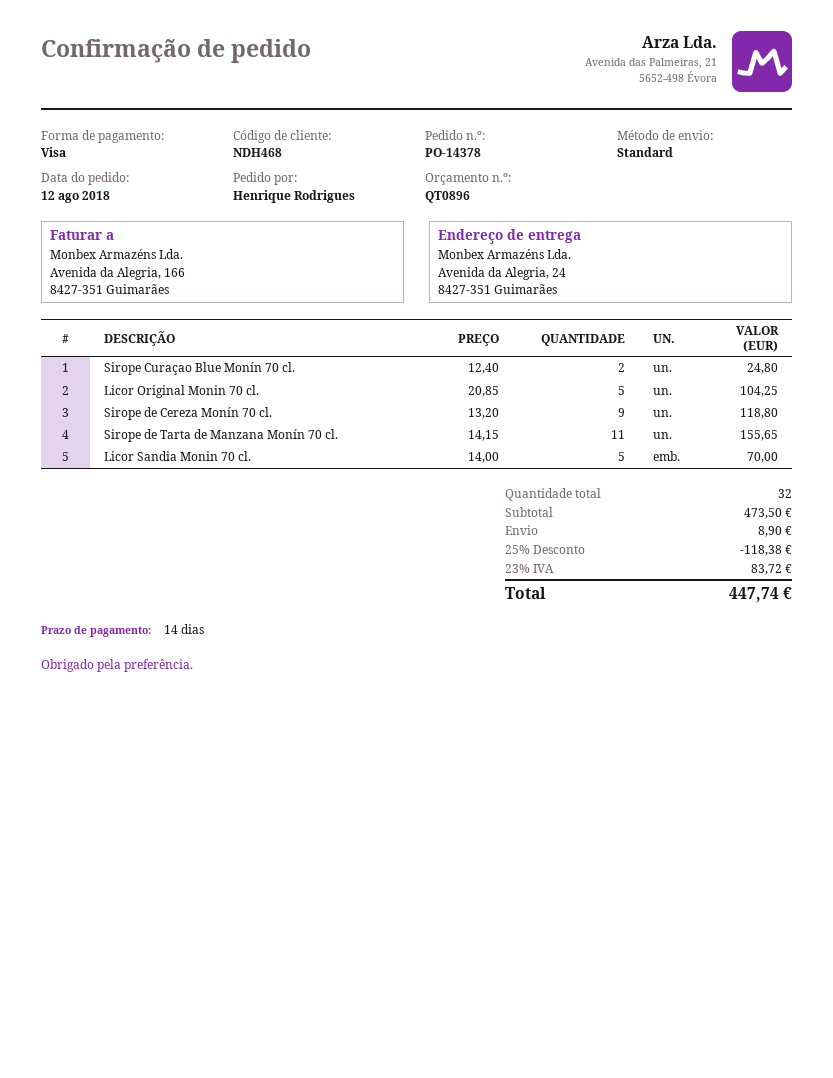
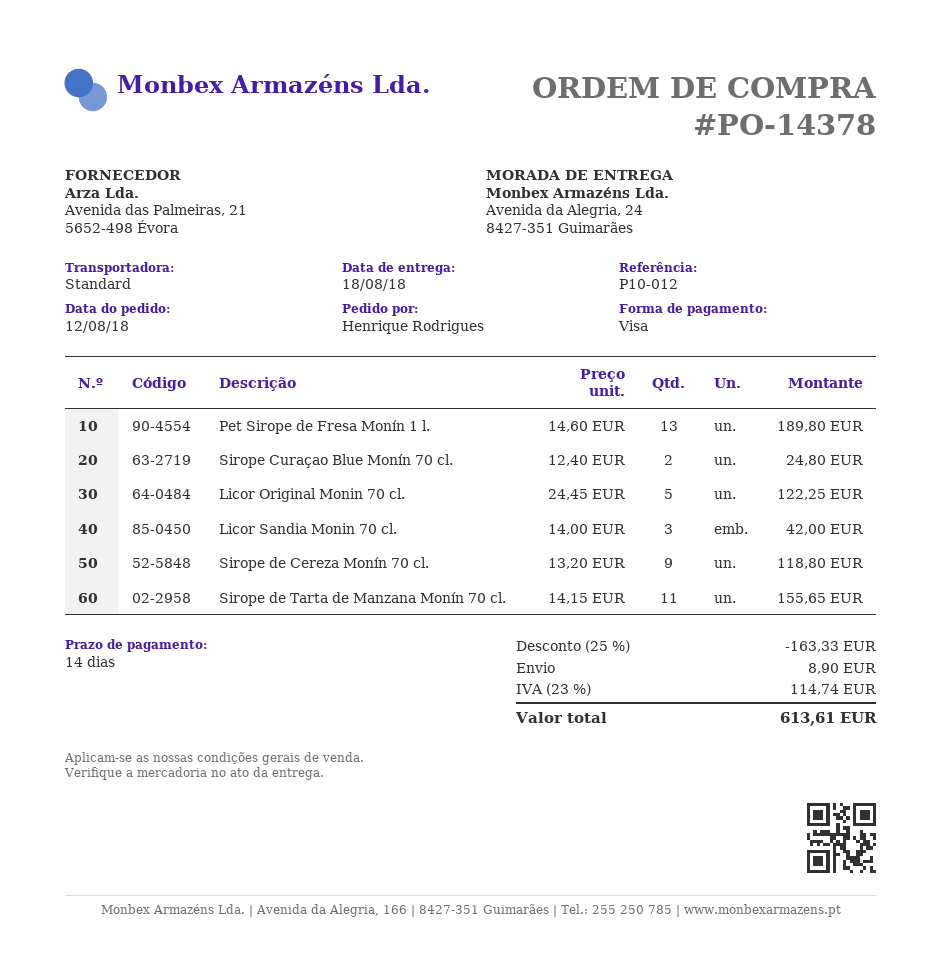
Licor Original Monin 70 cl.: 5 x 20.85 = 104.25 -> 5 x 24.45 = 122.25
Licor Sandia Monin 70 cl.: 5 x 14.00 = 70.00 -> 3 x 14.00 = 42.00
Pet Sirope de Fresa Monín 1 l.: none -> 13 x 14.60 = 189.80
discount: 25% = 118.38 -> 25% = 163.33
tax: 23% = 83.72 -> 23% = 114.74
total: 447.74 -> 613.61

